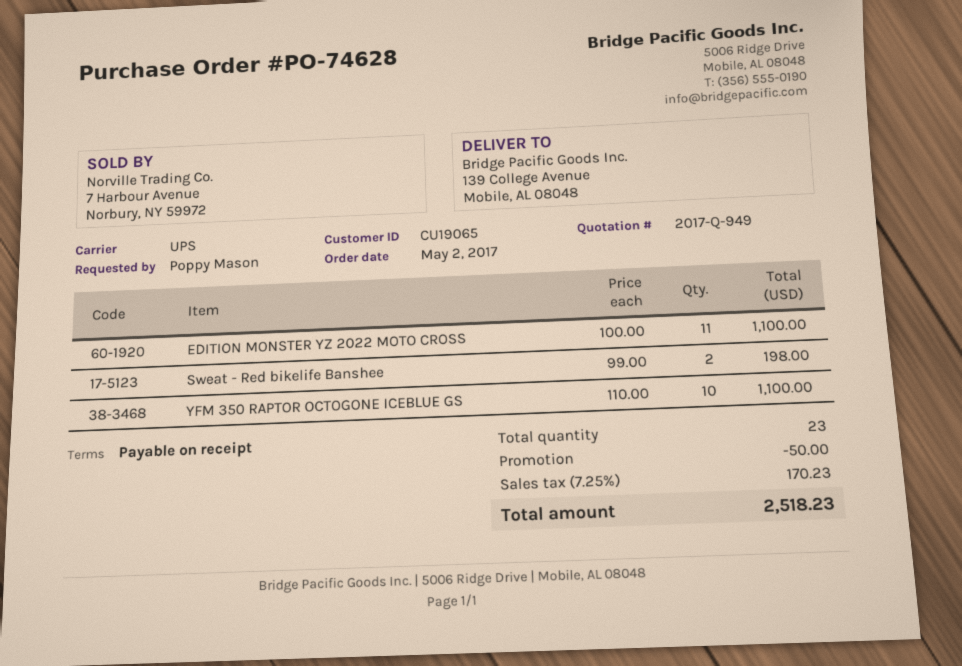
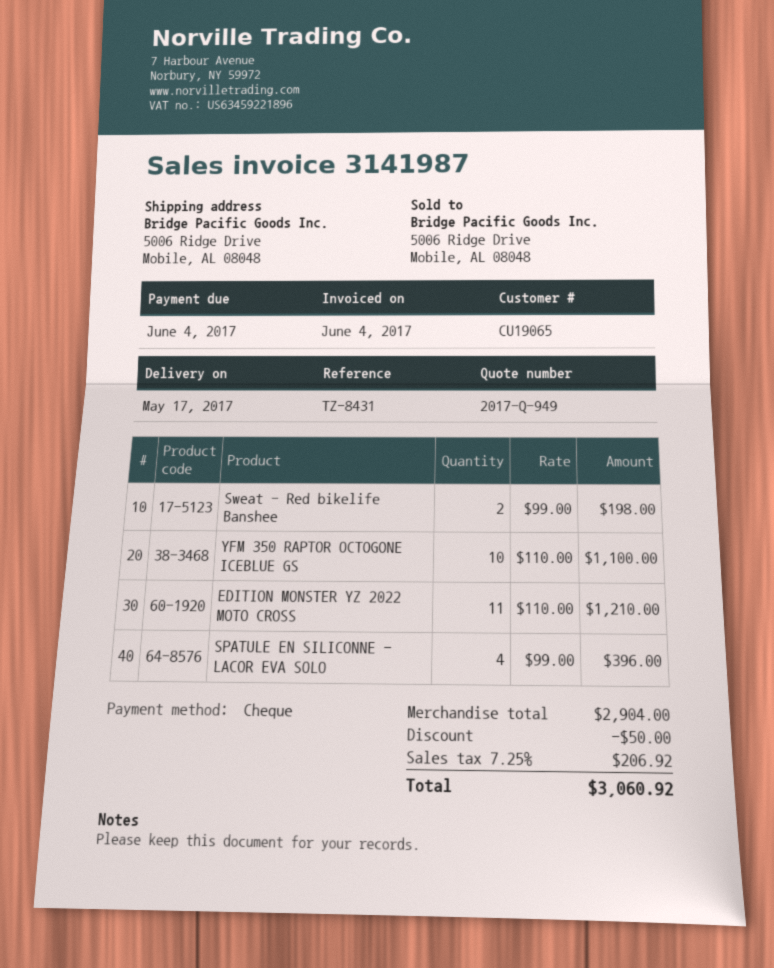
ship to: 139 College Avenue, Mobile, AL 08048 -> 5006 Ridge Drive, Mobile, AL 08048
EDITION MONSTER YZ 2022 MOTO CROSS: 11 x 100.00 = 1100.00 -> 11 x 110.00 = 1210.00
SPATULE EN SILICONNE - LACOR EVA SOLO: none -> 4 x 99.00 = 396.00
tax: 7.25% = 170.23 -> 7.25% = 206.92
total: 2518.23 -> 3060.92

